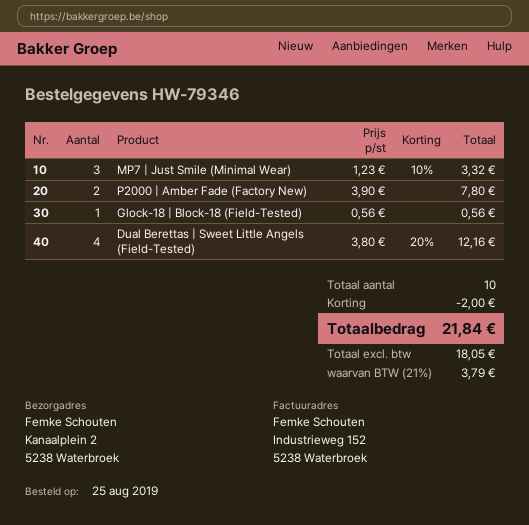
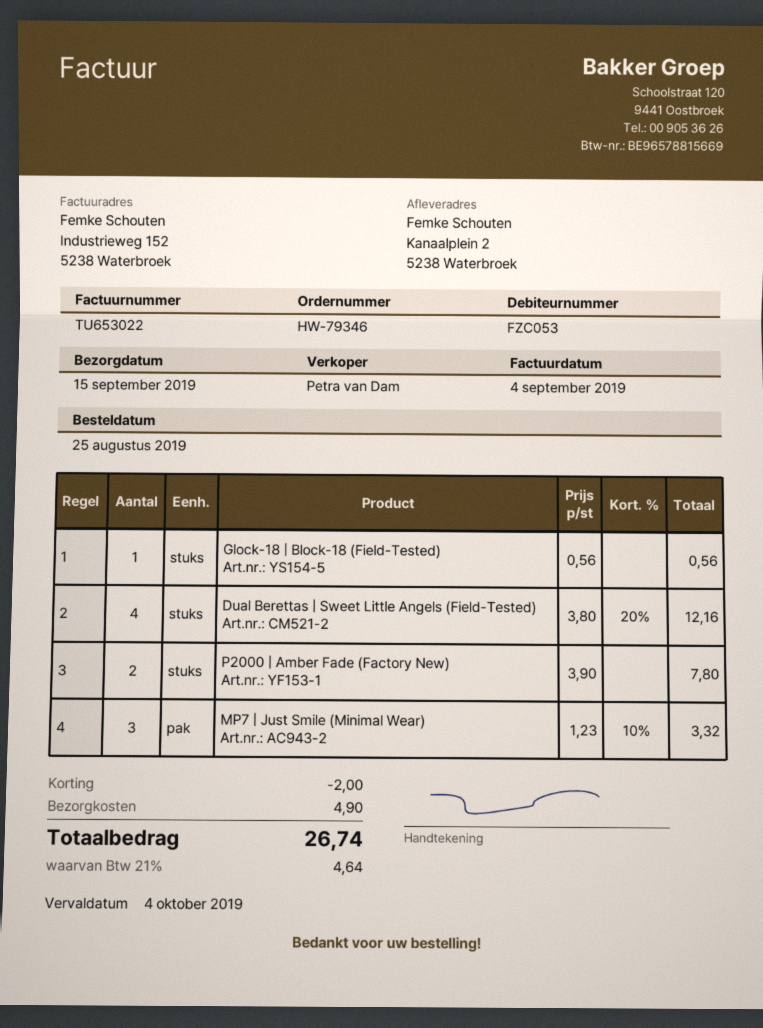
shipping: none -> 4.90
tax: 21% = 3.79 -> 21% = 4.64
total: 21.84 -> 26.74

